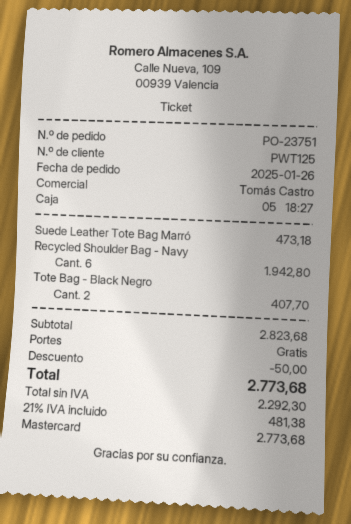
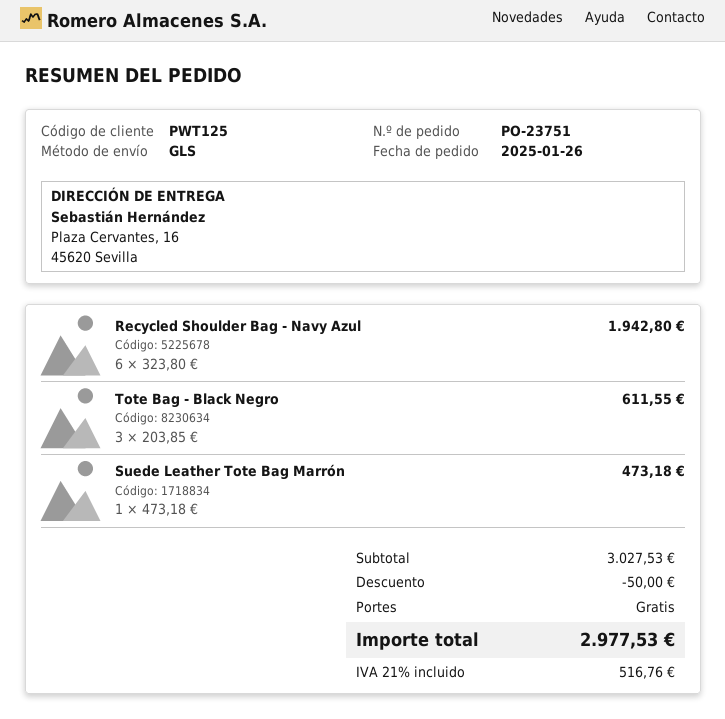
Tote Bag - Black Negro: 2 for 407.70 -> 3 for 611.55
subtotal: 2823.68 -> 3027.53
tax: 21% = 481.38 -> 21% = 516.76
total: 2773.68 -> 2977.53

